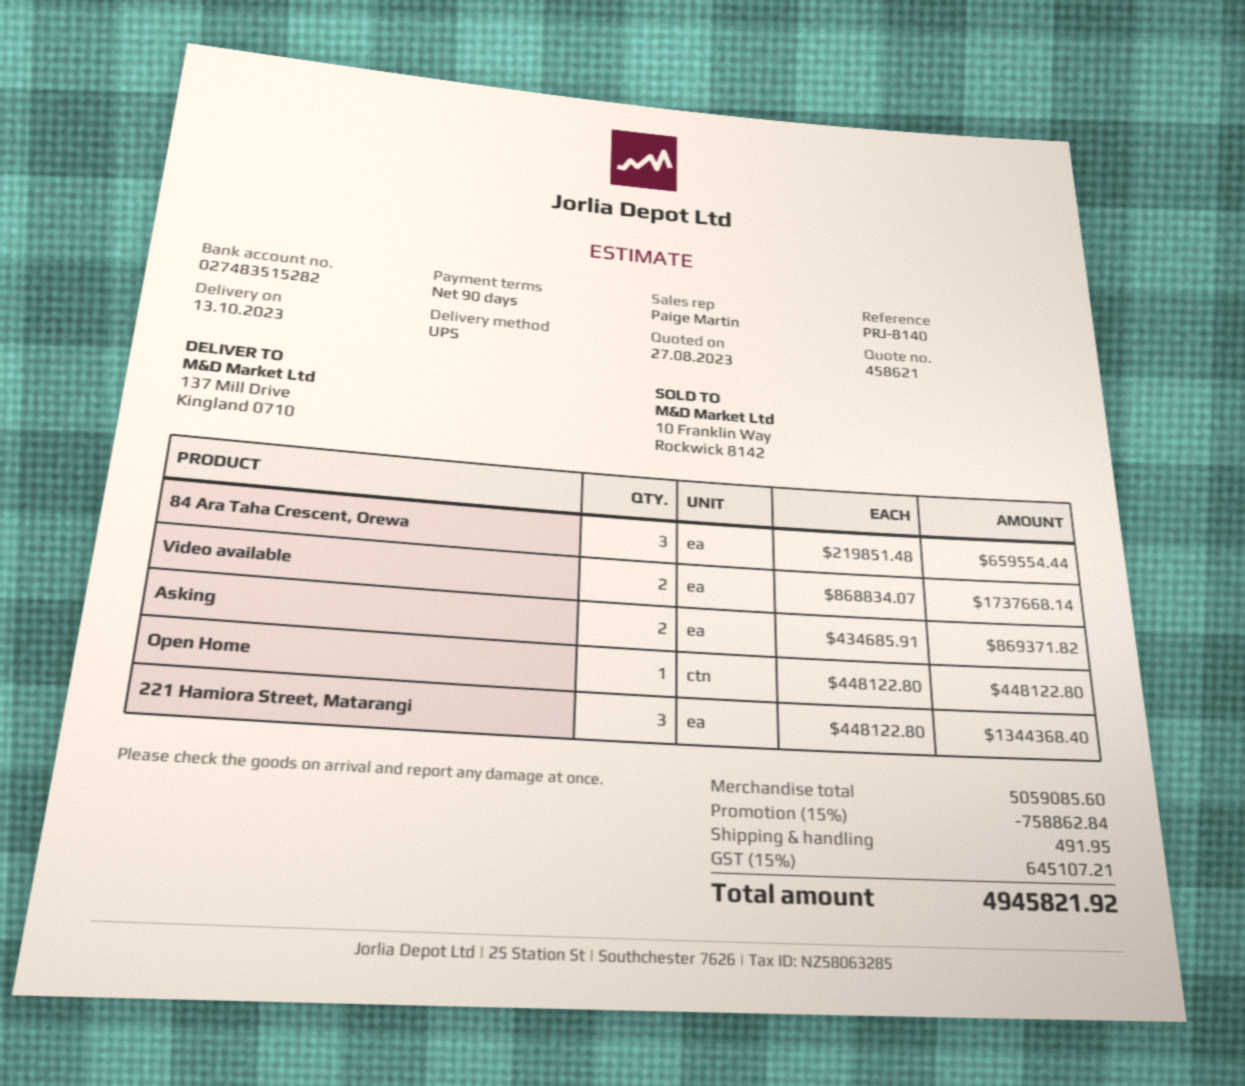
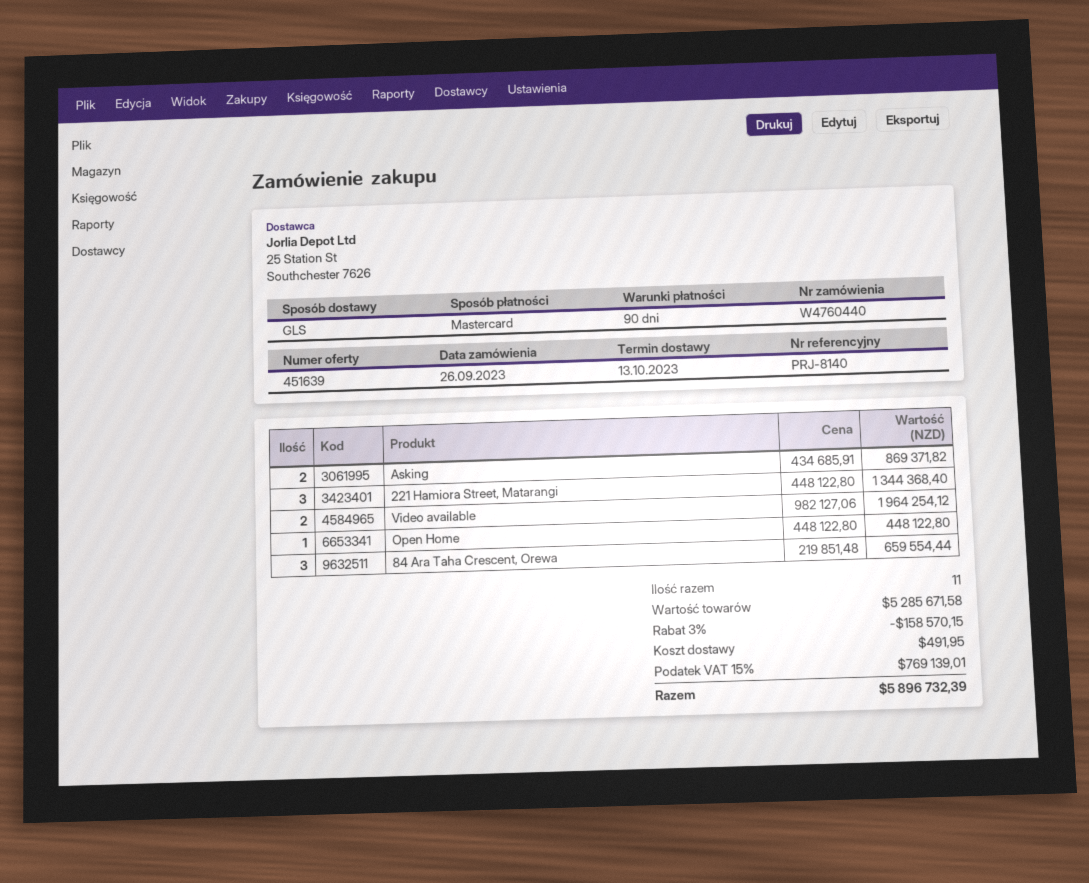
quote number: 458621 -> 451639
shipping method: UPS -> GLS
Video available: 2 x 868834.07 = 1737668.14 -> 2 x 982127.06 = 1964254.12
subtotal: 5059085.60 -> 5285671.58
discount: 15% = 758862.84 -> 3% = 158570.15
tax: 15% = 645107.21 -> 15% = 769139.01
total: 4945821.92 -> 5896732.39

